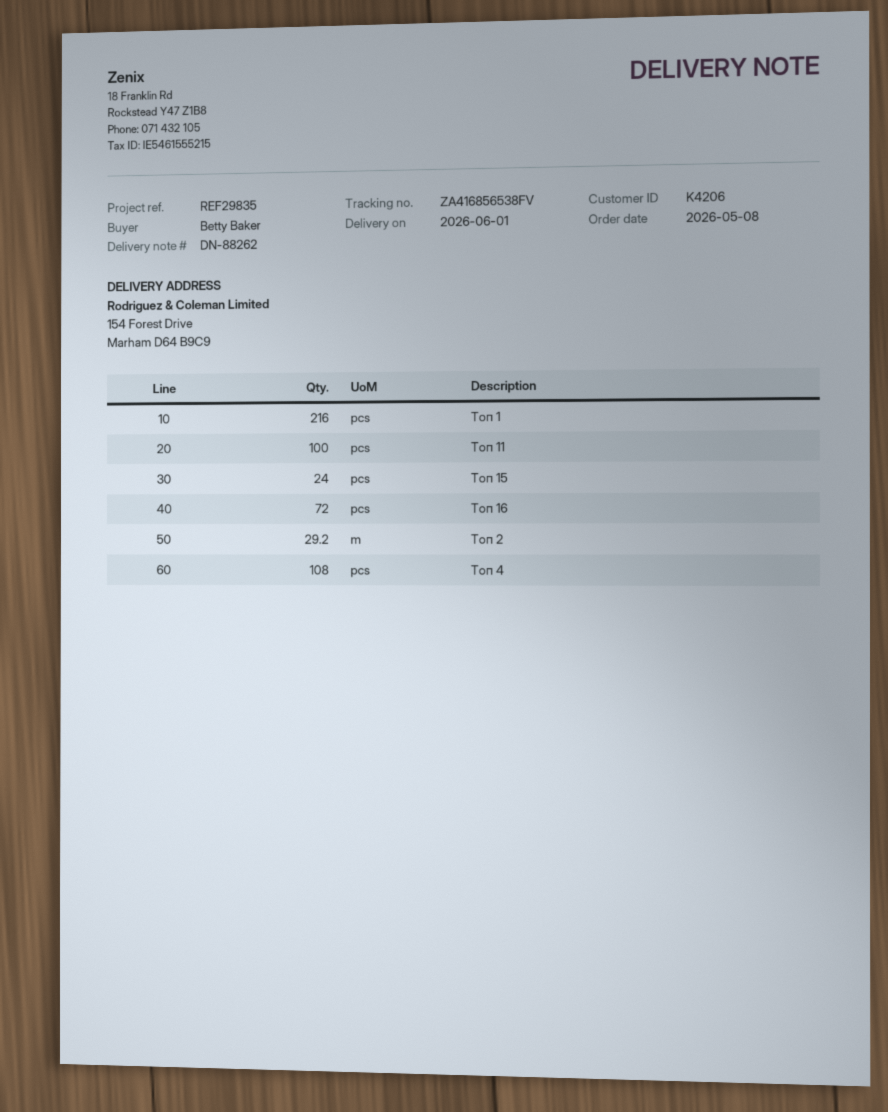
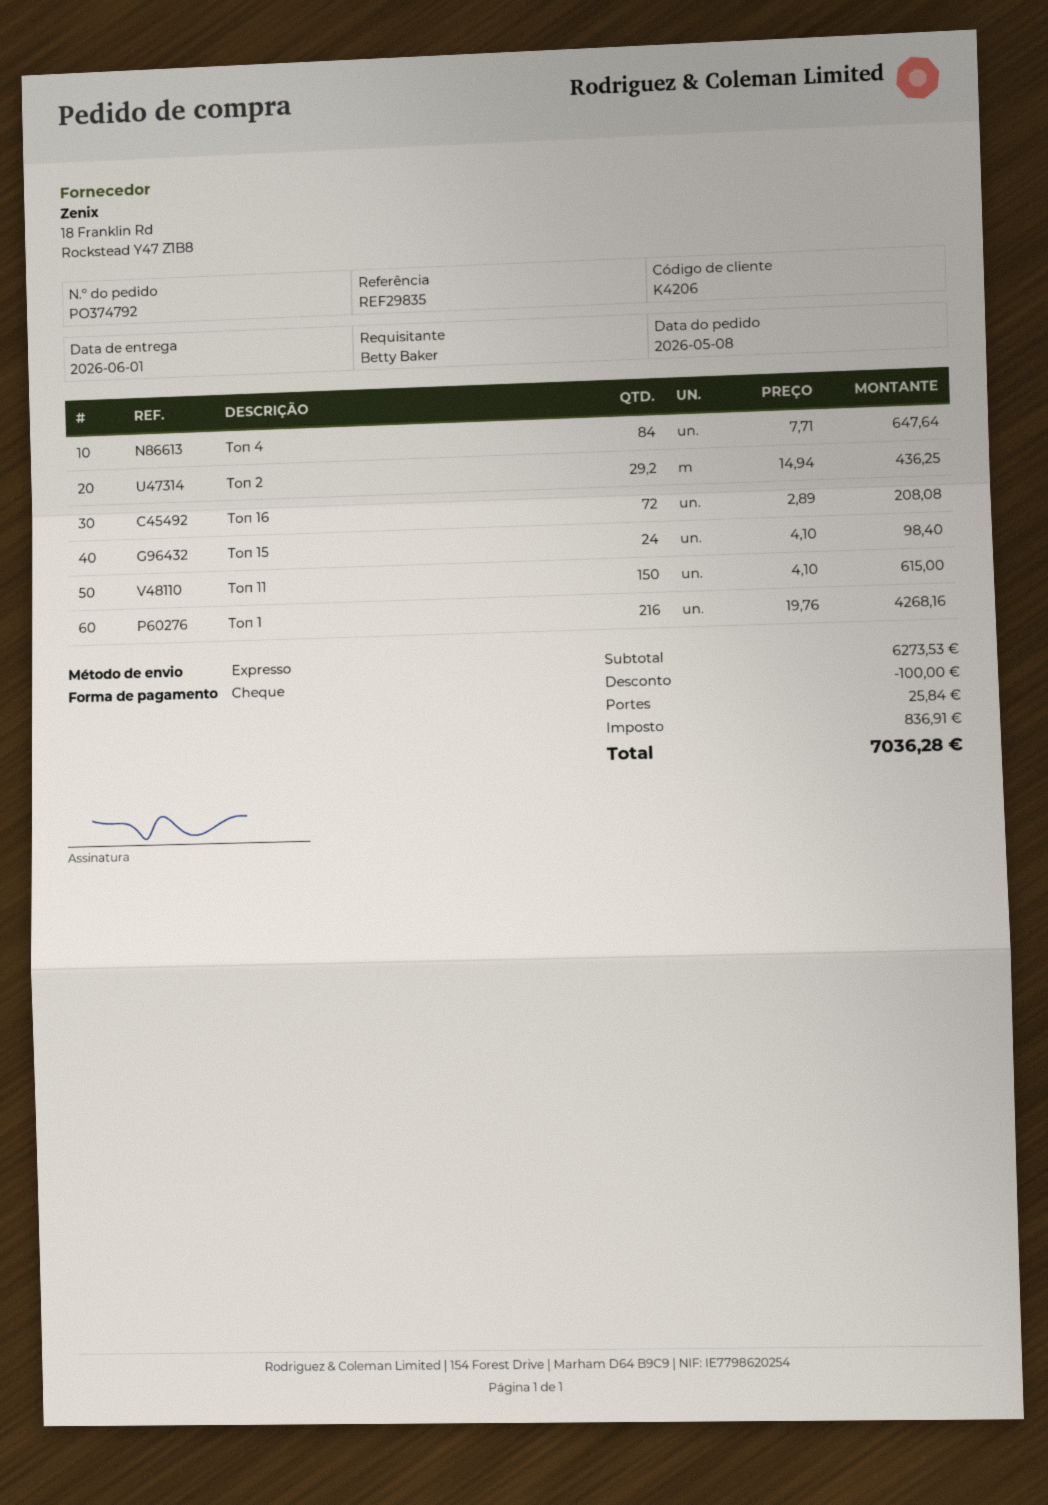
Топ 11: 100 -> 150
Топ 4: 108 -> 84

